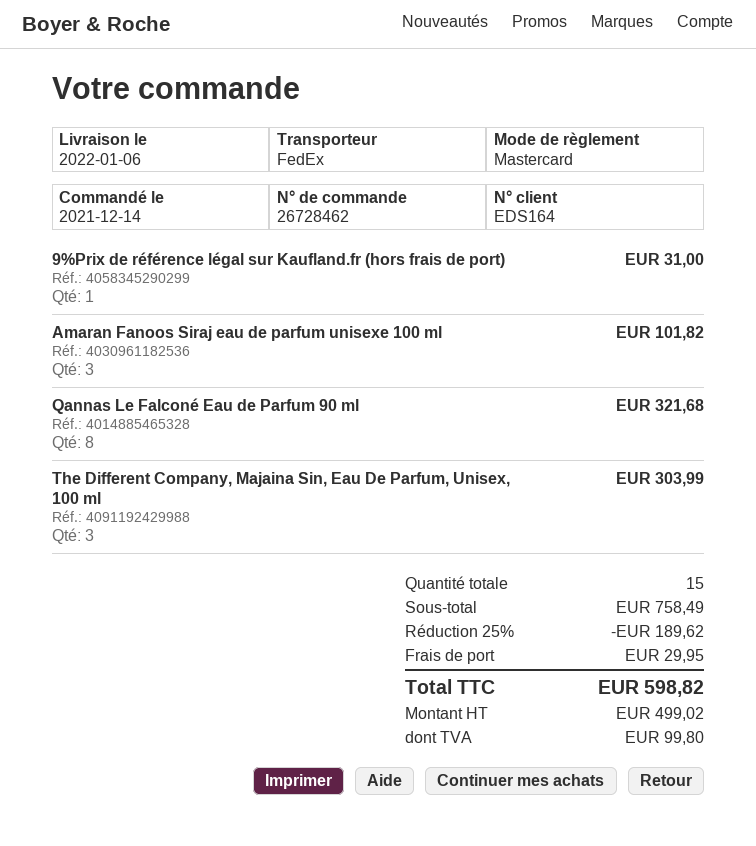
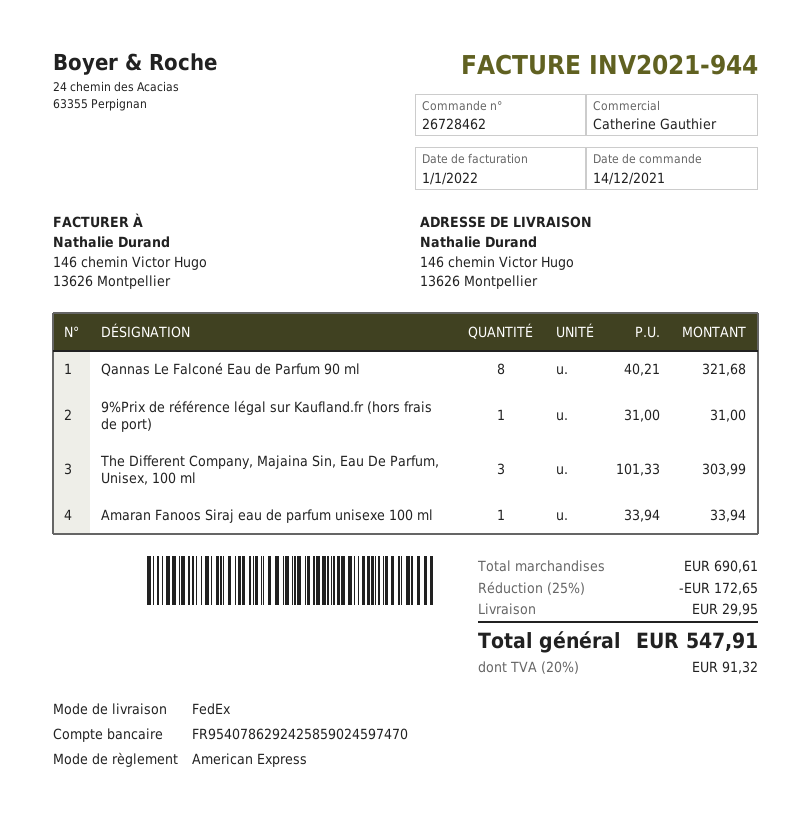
payment method: Mastercard -> American Express
Amaran Fanoos Siraj eau de parfum unisexe 100 ml: 3 for 101.82 -> 1 for 33.94
subtotal: 758.49 -> 690.61
discount: 25% = 189.62 -> 25% = 172.65
tax: 99.80 -> 91.32
total: 598.82 -> 547.91

